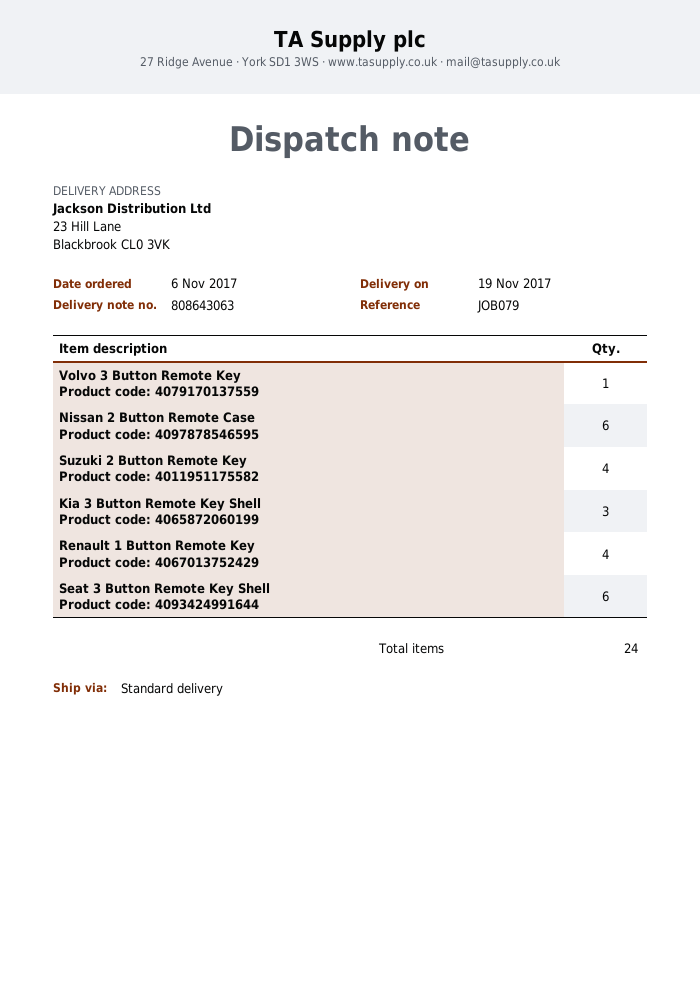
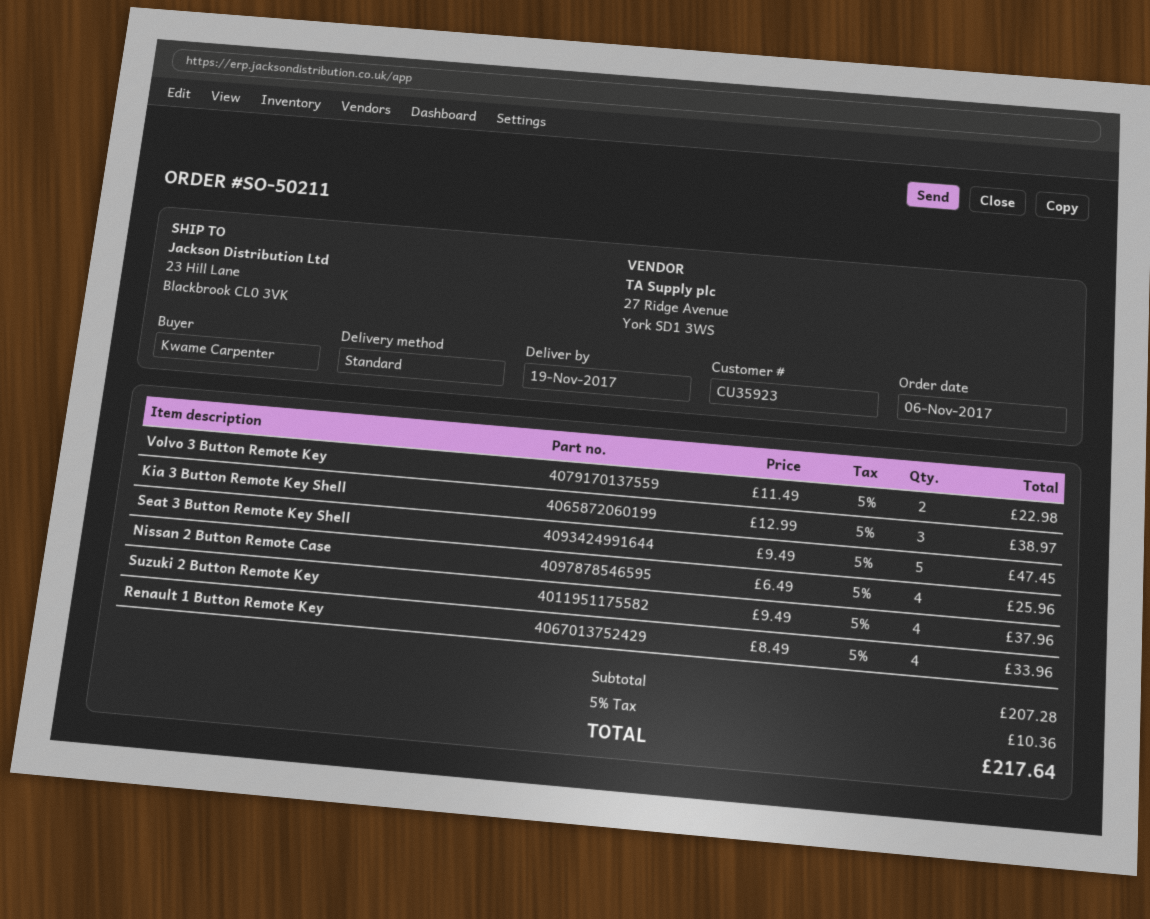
Volvo 3 Button Remote Key: 1 -> 2
Nissan 2 Button Remote Case: 6 -> 4
Seat 3 Button Remote Key Shell: 6 -> 5

